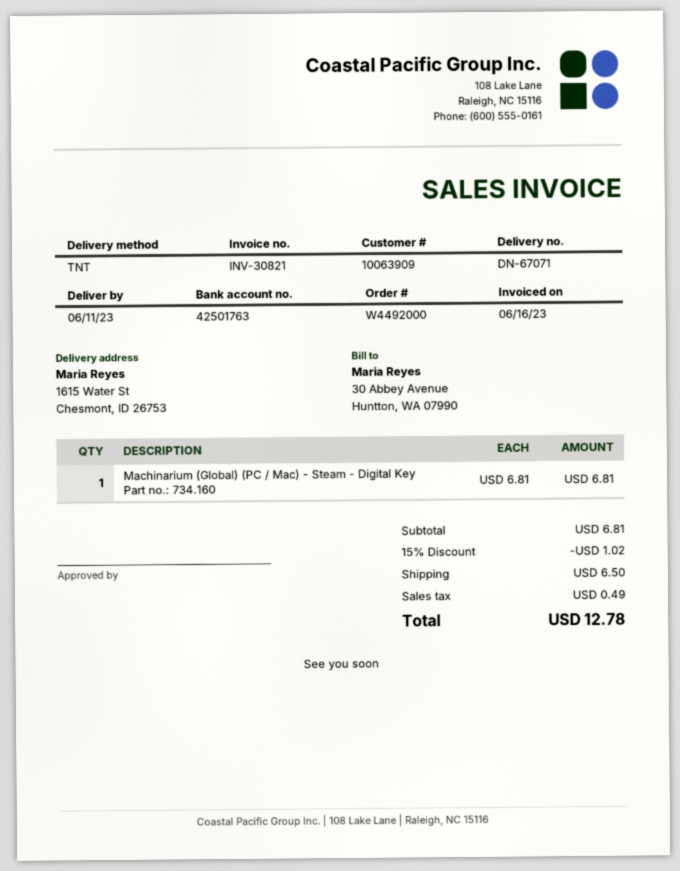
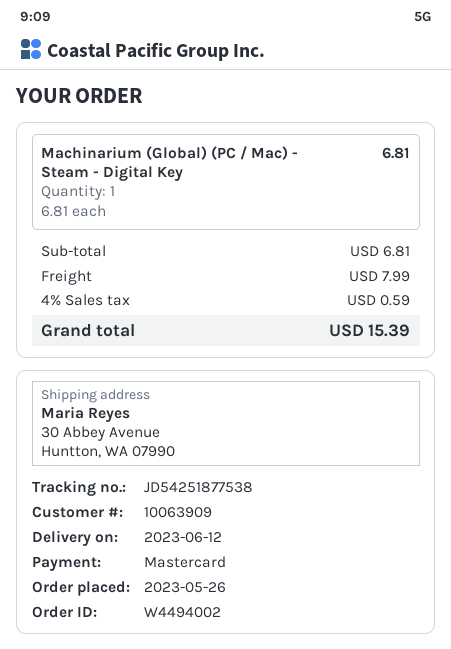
order number: W4492000 -> W4494002
delivery date: 2023-06-11 -> 2023-06-12
ship to: 1615 Water St, Chesmont, ID 26753 -> 30 Abbey Avenue, Huntton, WA 07990
discount: 15% = 1.02 -> none
shipping: 6.50 -> 7.99
tax: 0.49 -> 0.59
total: 12.78 -> 15.39

